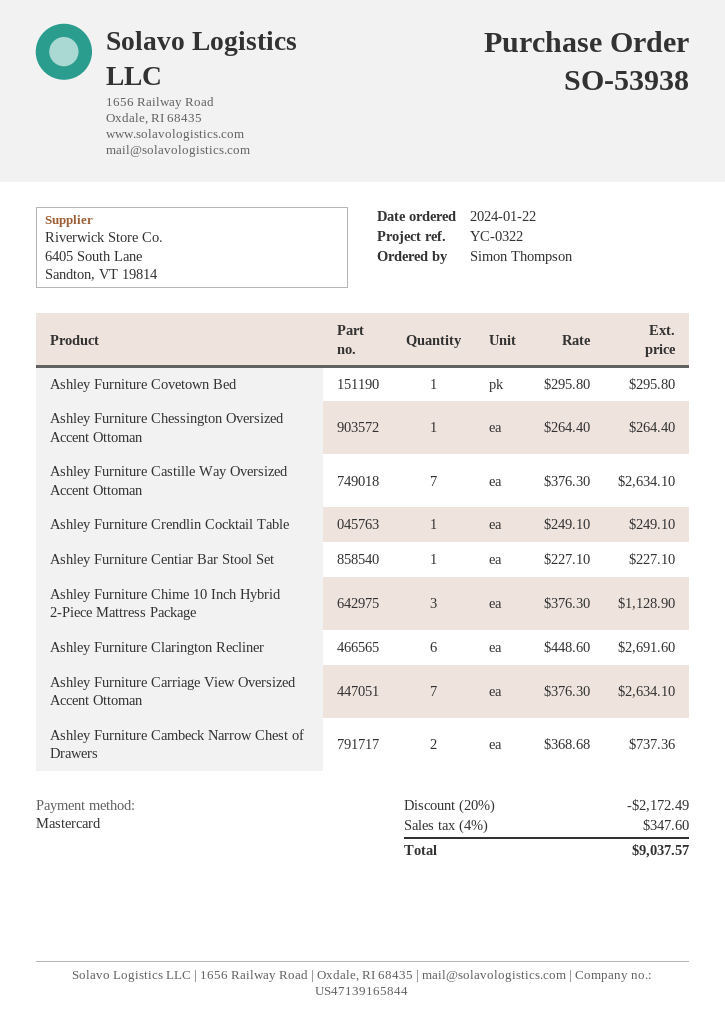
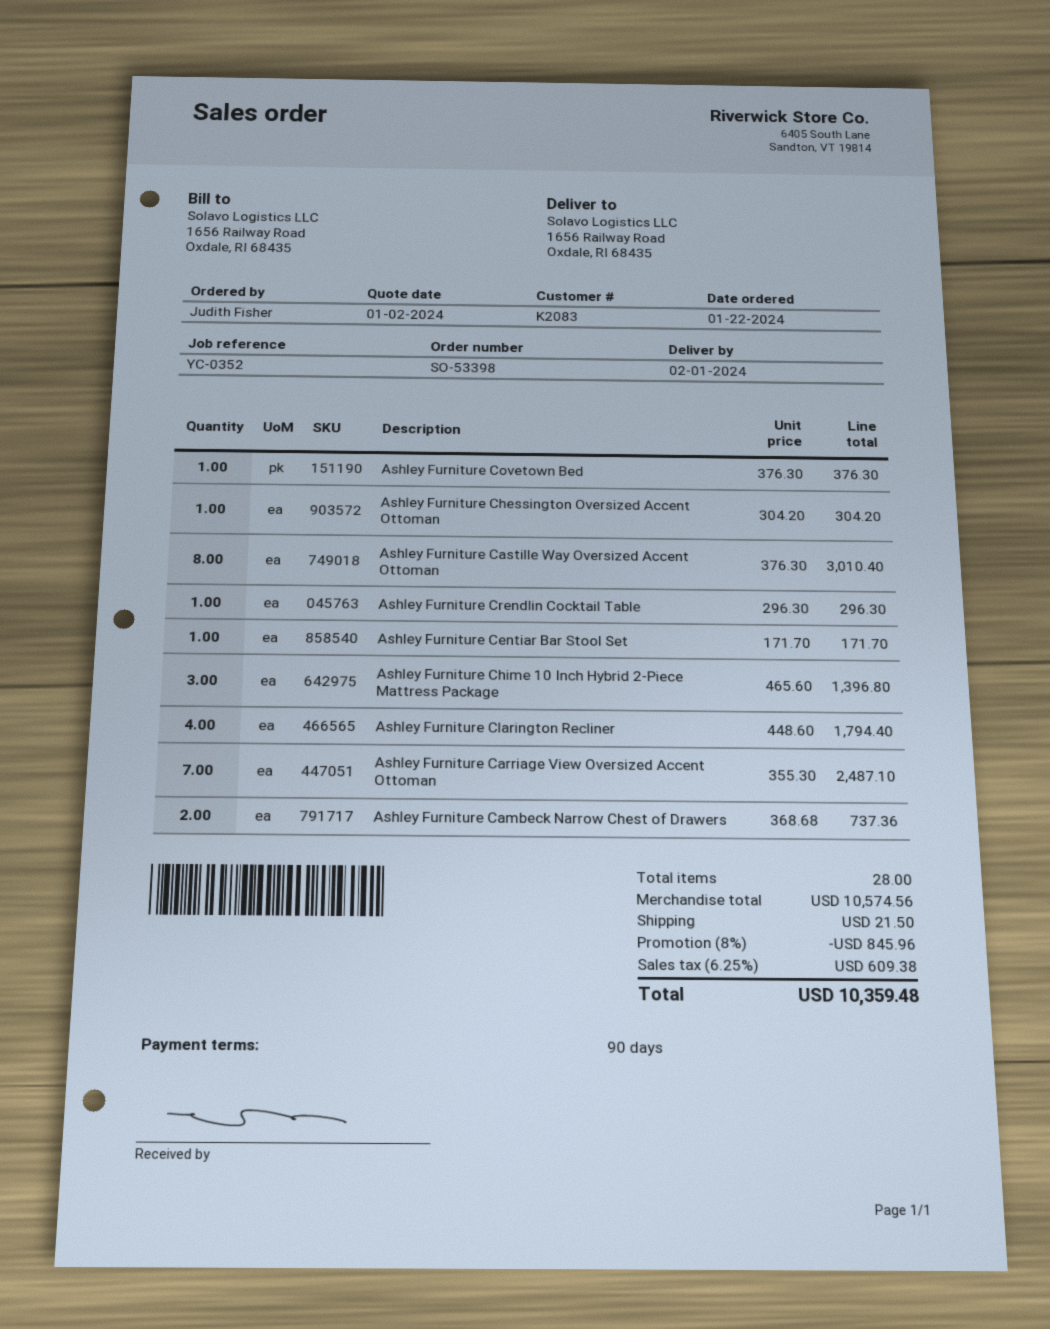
order number: SO-53938 -> SO-53398
reference: YC-0322 -> YC-0352
ordered by: Simon Thompson -> Judith Fisher
Ashley Furniture Covetown Bed: 1 x 295.80 = 295.80 -> 1 x 376.30 = 376.30
Ashley Furniture Chessington Oversized Accent Ottoman: 1 x 264.40 = 264.40 -> 1 x 304.20 = 304.20
Ashley Furniture Castille Way Oversized Accent Ottoman: 7 x 376.30 = 2634.10 -> 8 x 376.30 = 3010.40
Ashley Furniture Crendlin Cocktail Table: 1 x 249.10 = 249.10 -> 1 x 296.30 = 296.30
Ashley Furniture Centiar Bar Stool Set: 1 x 227.10 = 227.10 -> 1 x 171.70 = 171.70
Ashley Furniture Chime 10 Inch Hybrid 2-Piece Mattress Package: 3 x 376.30 = 1128.90 -> 3 x 465.60 = 1396.80
Ashley Furniture Clarington Recliner: 6 x 448.60 = 2691.60 -> 4 x 448.60 = 1794.40
Ashley Furniture Carriage View Oversized Accent Ottoman: 7 x 376.30 = 2634.10 -> 7 x 355.30 = 2487.10
discount: 20% = 2172.49 -> 8% = 845.96
shipping: none -> 21.50
tax: 4% = 347.60 -> 6.25% = 609.38
total: 9037.57 -> 10359.48

